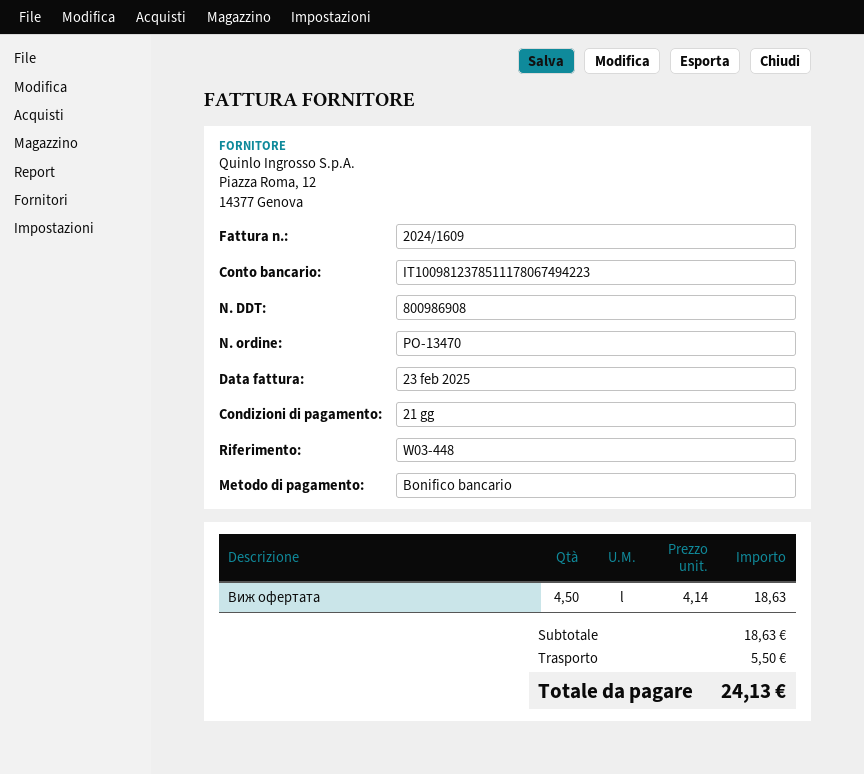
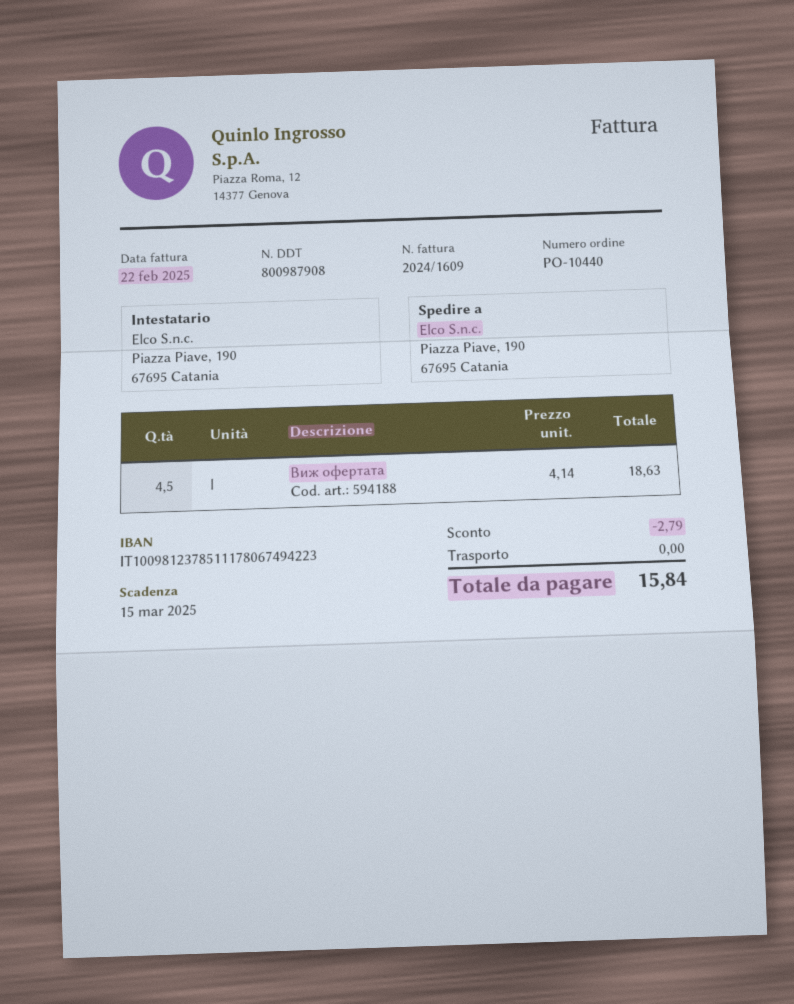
order number: PO-13470 -> PO-10440
delivery note number: 800986908 -> 800987908
invoice date: 2025-02-23 -> 2025-02-22
discount: none -> 2.79
shipping: 5.50 -> 0.00
total: 24.13 -> 15.84

